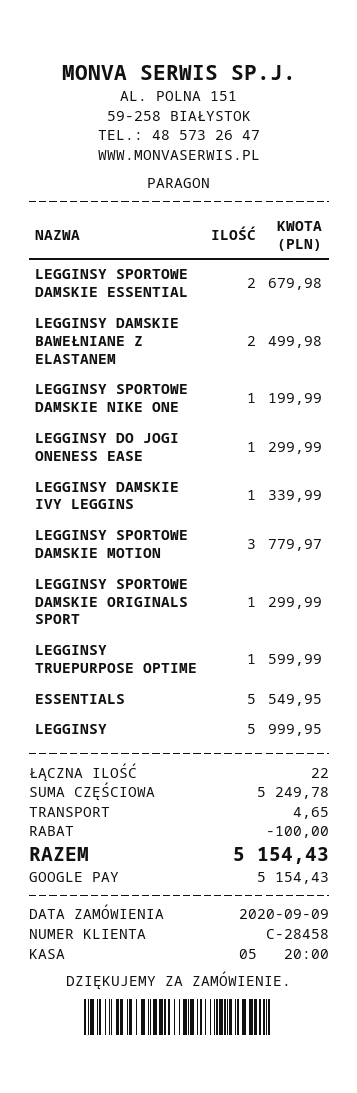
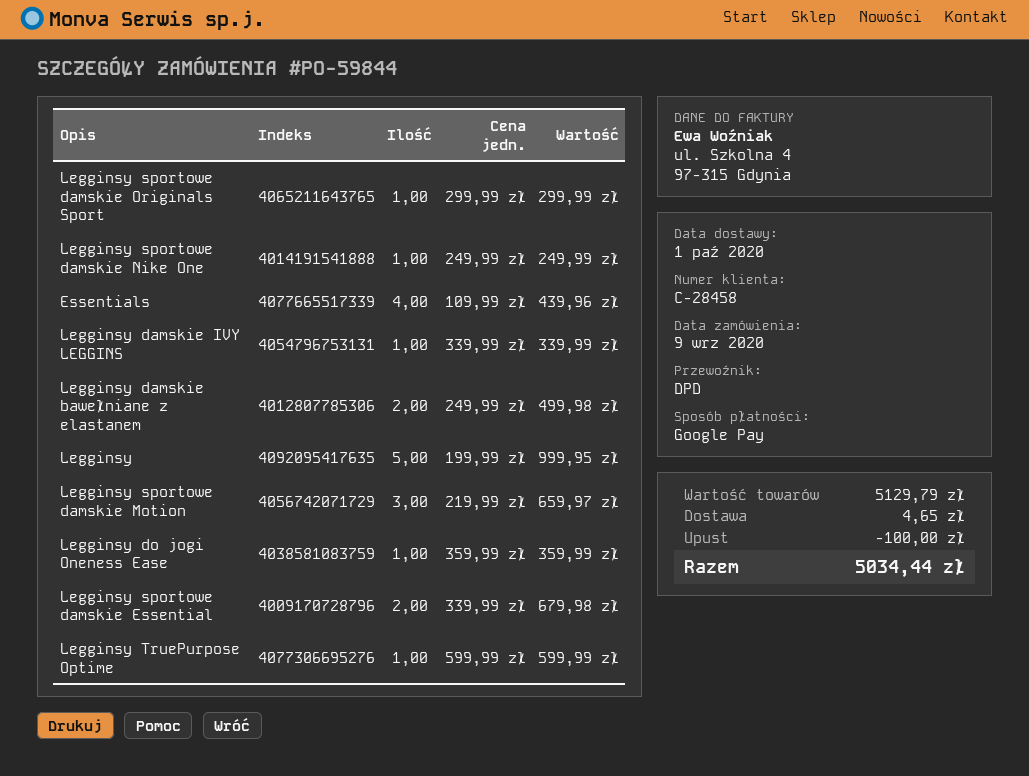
LEGGINSY SPORTOWE DAMSKIE NIKE ONE: 1 for 199.99 -> 1 for 249.99
LEGGINSY DO JOGI ONENESS EASE: 1 for 299.99 -> 1 for 359.99
LEGGINSY SPORTOWE DAMSKIE MOTION: 3 for 779.97 -> 3 for 659.97
ESSENTIALS: 5 for 549.95 -> 4 for 439.96
subtotal: 5249.78 -> 5129.79
total: 5154.43 -> 5034.44

